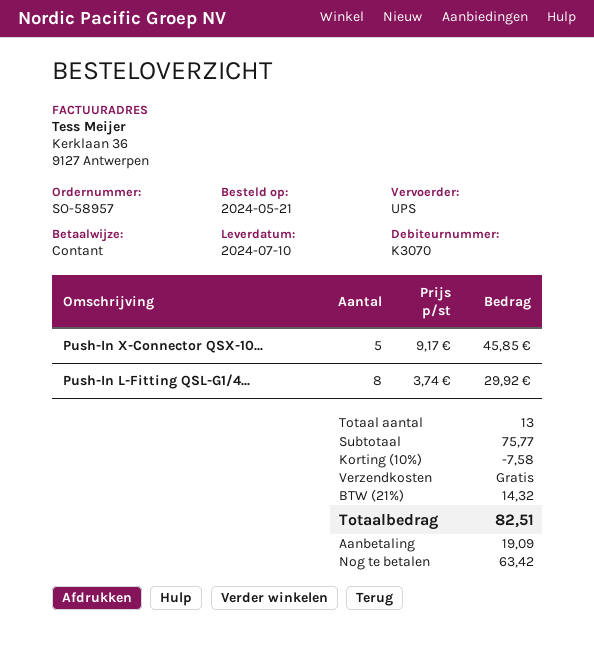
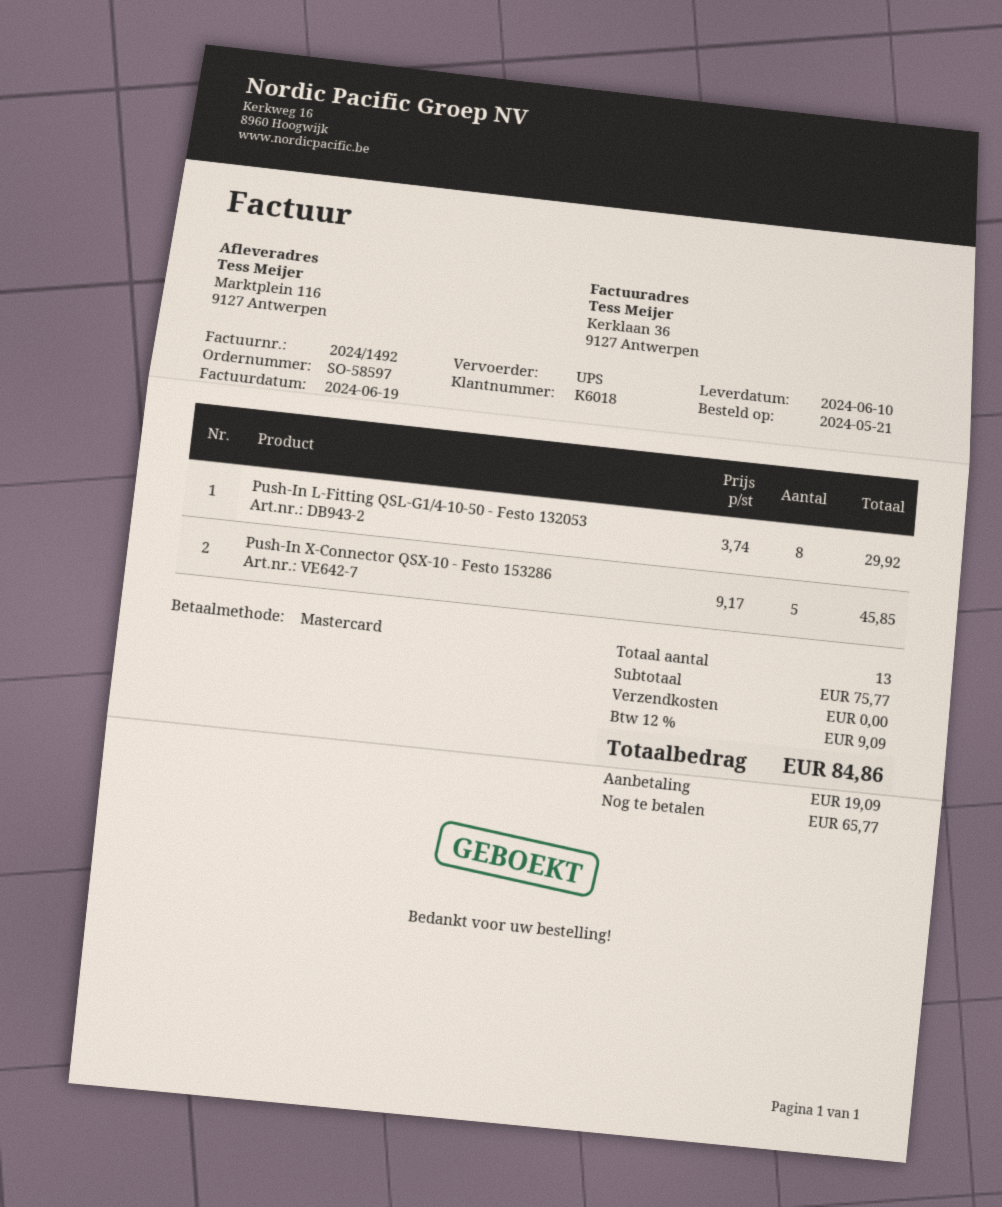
order number: SO-58957 -> SO-58597
delivery date: 2024-07-10 -> 2024-06-10
customer number: K3070 -> K6018
payment method: cash -> Mastercard
discount: 10% = 7.58 -> none
tax: 21% = 14.32 -> 12% = 9.09
total: 82.51 -> 84.86
balance: 63.42 -> 65.77

